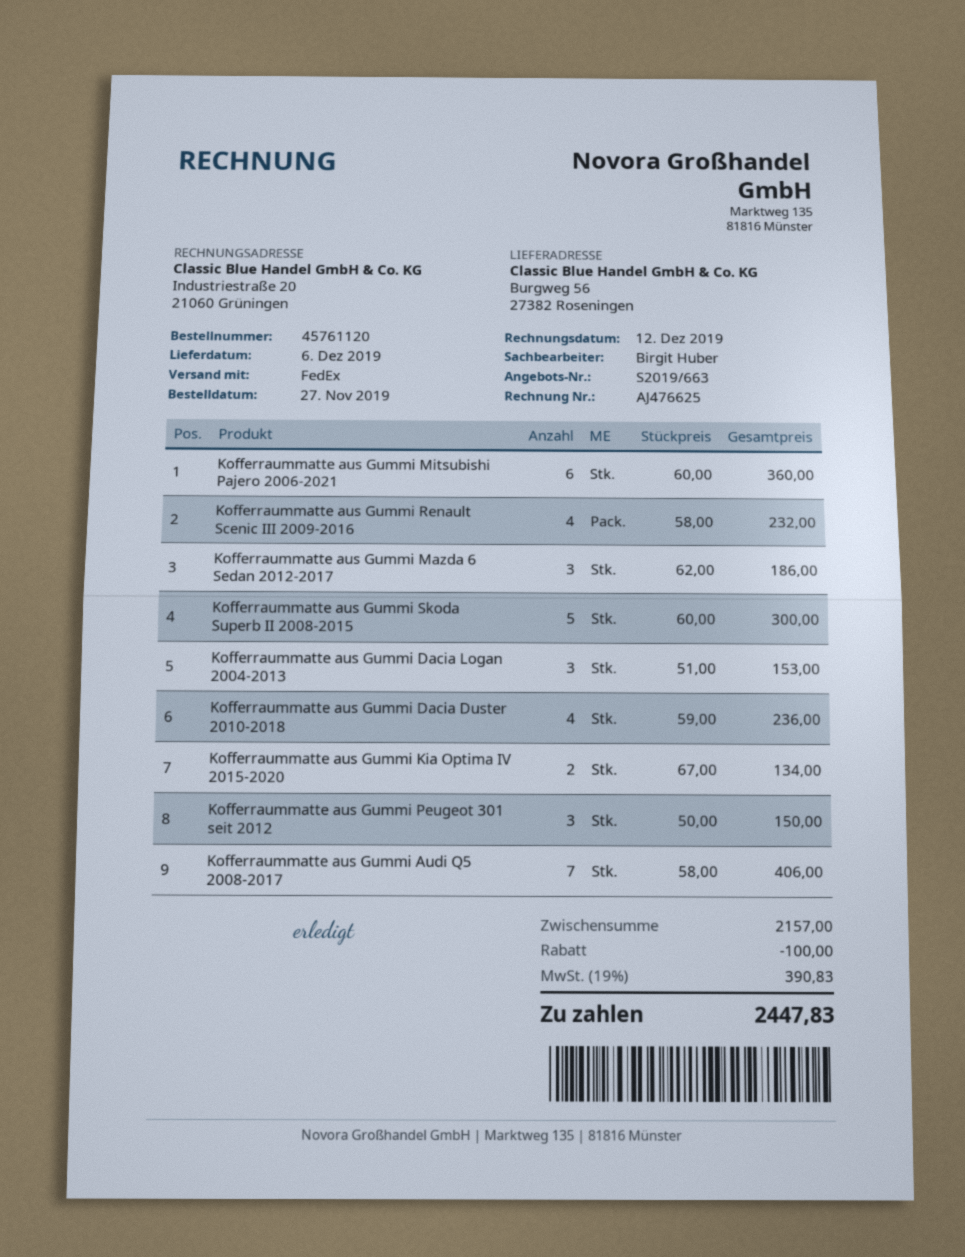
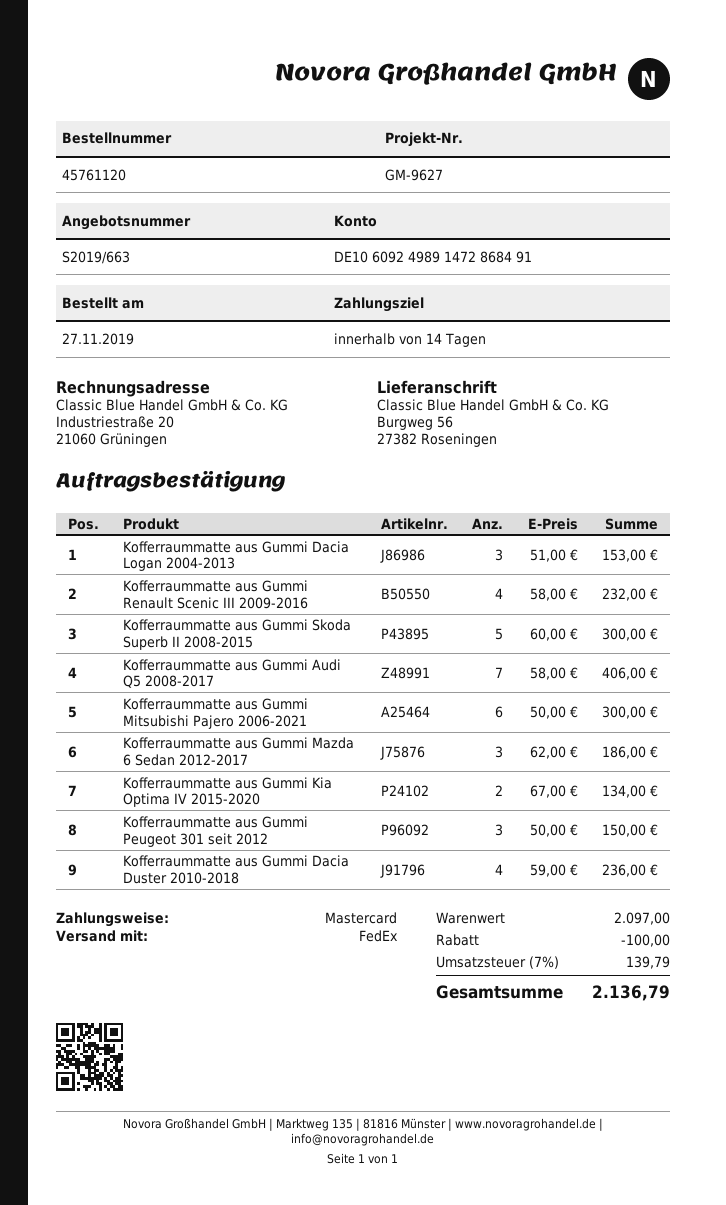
Kofferraummatte aus Gummi Mitsubishi Pajero 2006-2021: 6 x 60.00 = 360.00 -> 6 x 50.00 = 300.00
subtotal: 2157.00 -> 2097.00
tax: 19% = 390.83 -> 7% = 139.79
total: 2447.83 -> 2136.79

